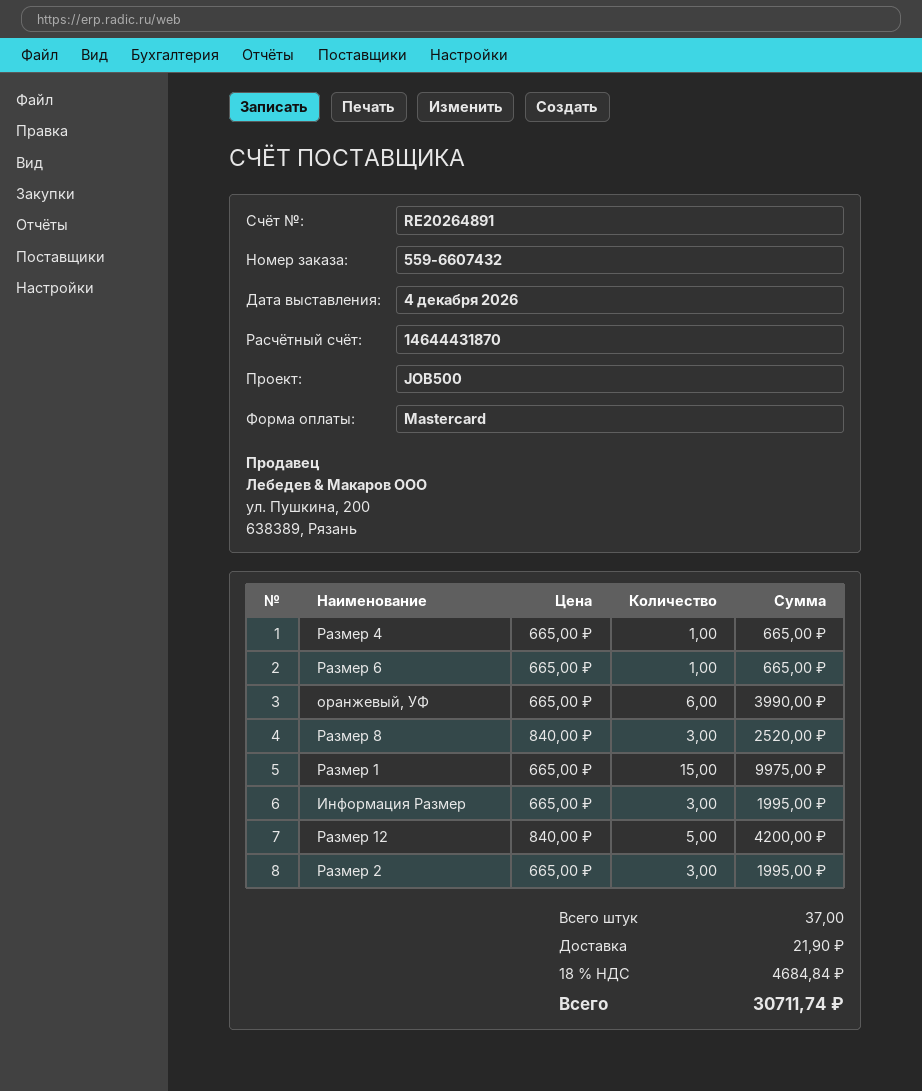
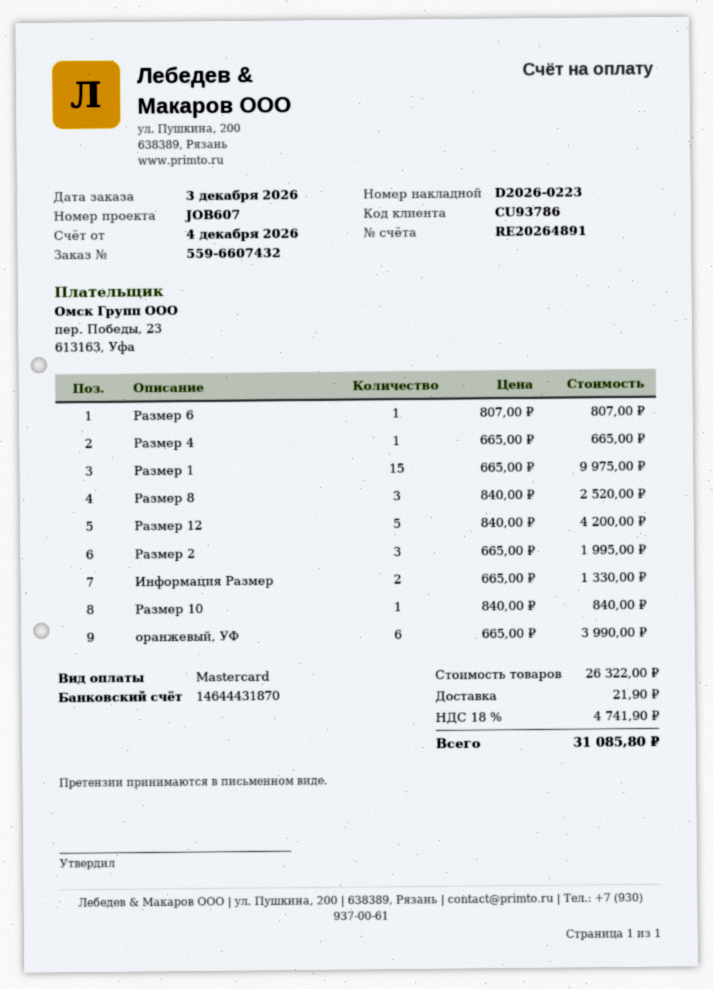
reference: JOB500 -> JOB607
Размер 6: 1 x 665.00 = 665.00 -> 1 x 807.00 = 807.00
Информация Размер: 3 x 665.00 = 1995.00 -> 2 x 665.00 = 1330.00
Размер 10: none -> 1 x 840.00 = 840.00
tax: 18% = 4684.84 -> 18% = 4741.90
total: 30711.74 -> 31085.80

